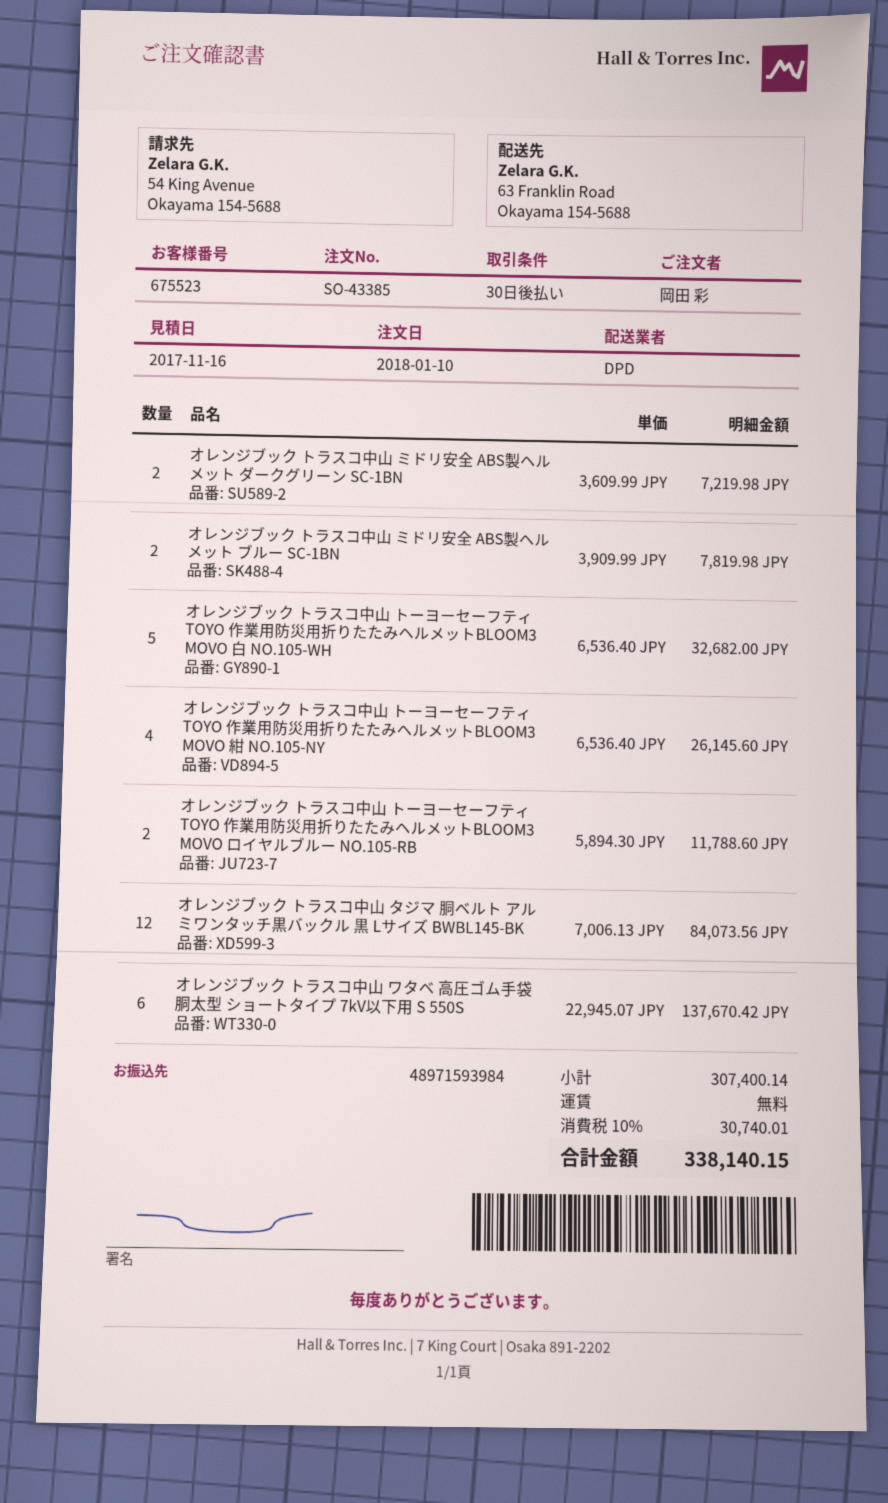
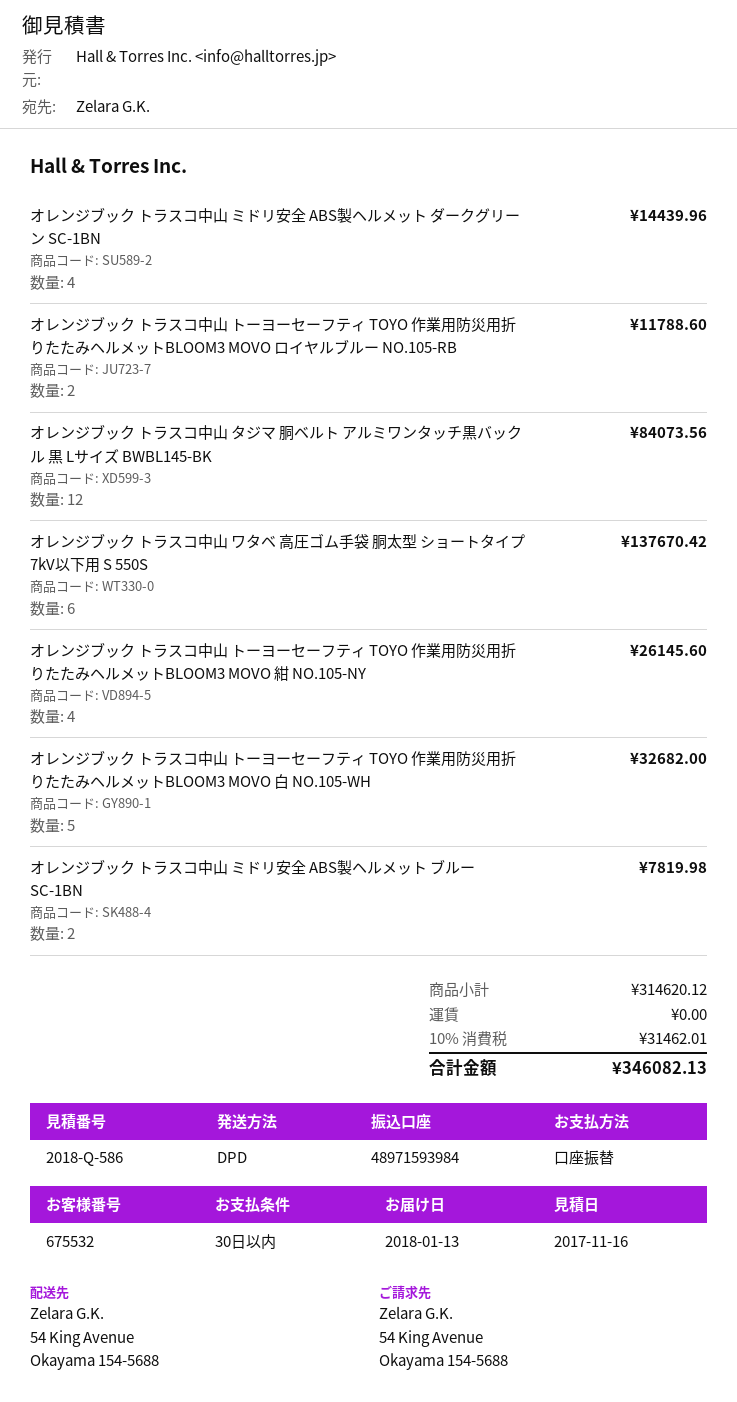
customer number: 675523 -> 675532
ship to: 63 Franklin Road, Okayama 154-5688 -> 54 King Avenue, Okayama 154-5688
オレンジブック トラスコ中山 ミドリ安全 ABS製ヘルメット ダークグリーン SC-1BN: 2 for 7219.98 -> 4 for 14439.96
subtotal: 307400.14 -> 314620.12
tax: 10% = 30740.01 -> 10% = 31462.01
total: 338140.15 -> 346082.13

